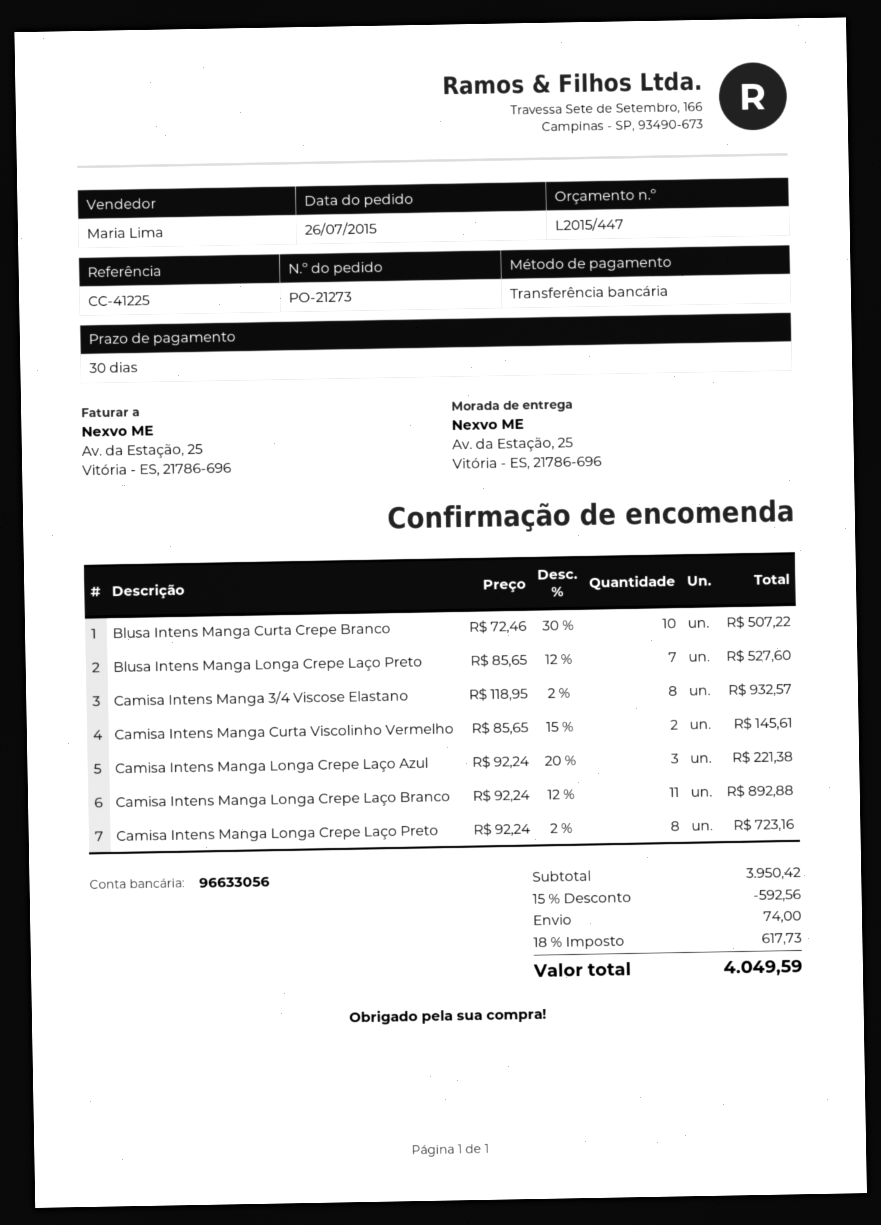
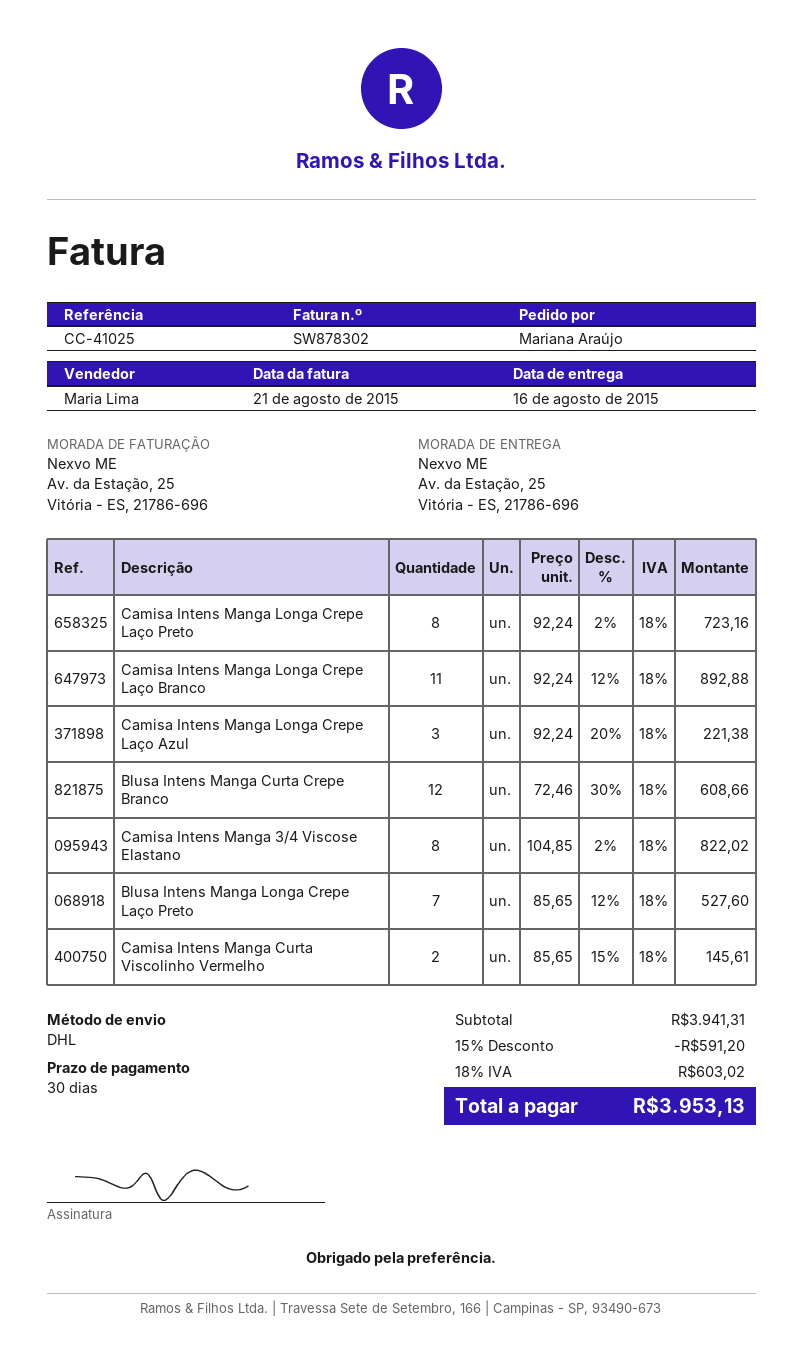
reference: CC-41225 -> CC-41025
Blusa Intens Manga Curta Crepe Branco: 10 x 72.46 - 30% = 507.22 -> 12 x 72.46 - 30% = 608.66
Camisa Intens Manga 3/4 Viscose Elastano: 8 x 118.95 - 2% = 932.57 -> 8 x 104.85 - 2% = 822.02
subtotal: 3950.42 -> 3941.31
discount: 15% = 592.56 -> 15% = 591.20
shipping: 74.00 -> none
tax: 18% = 617.73 -> 18% = 603.02
total: 4049.59 -> 3953.13

